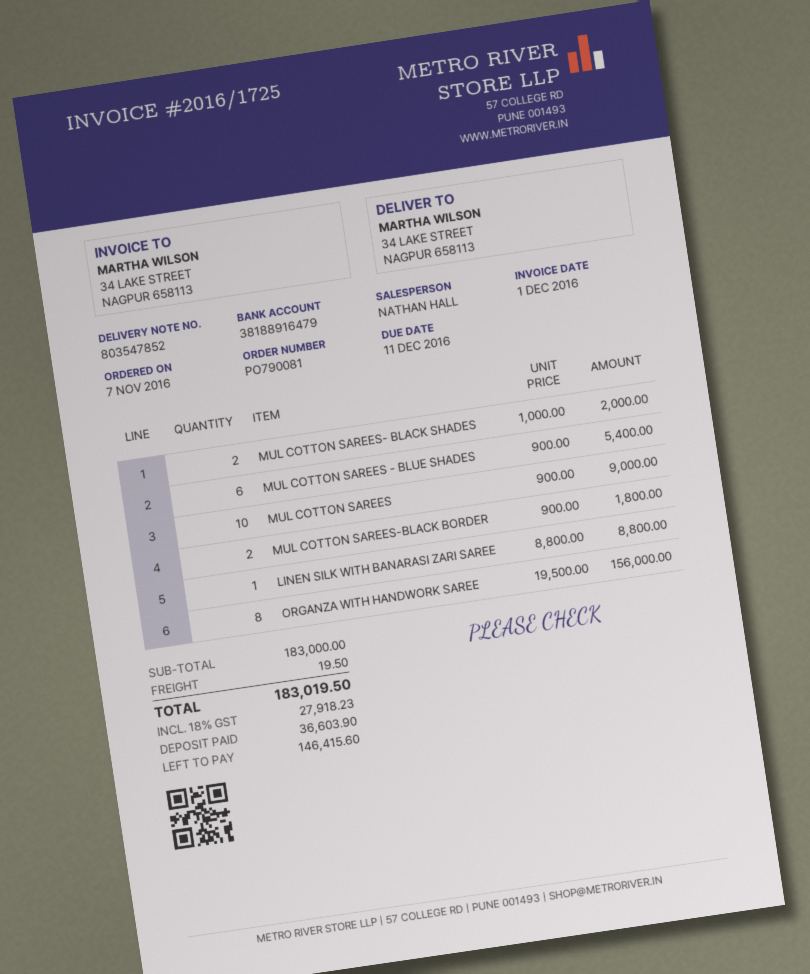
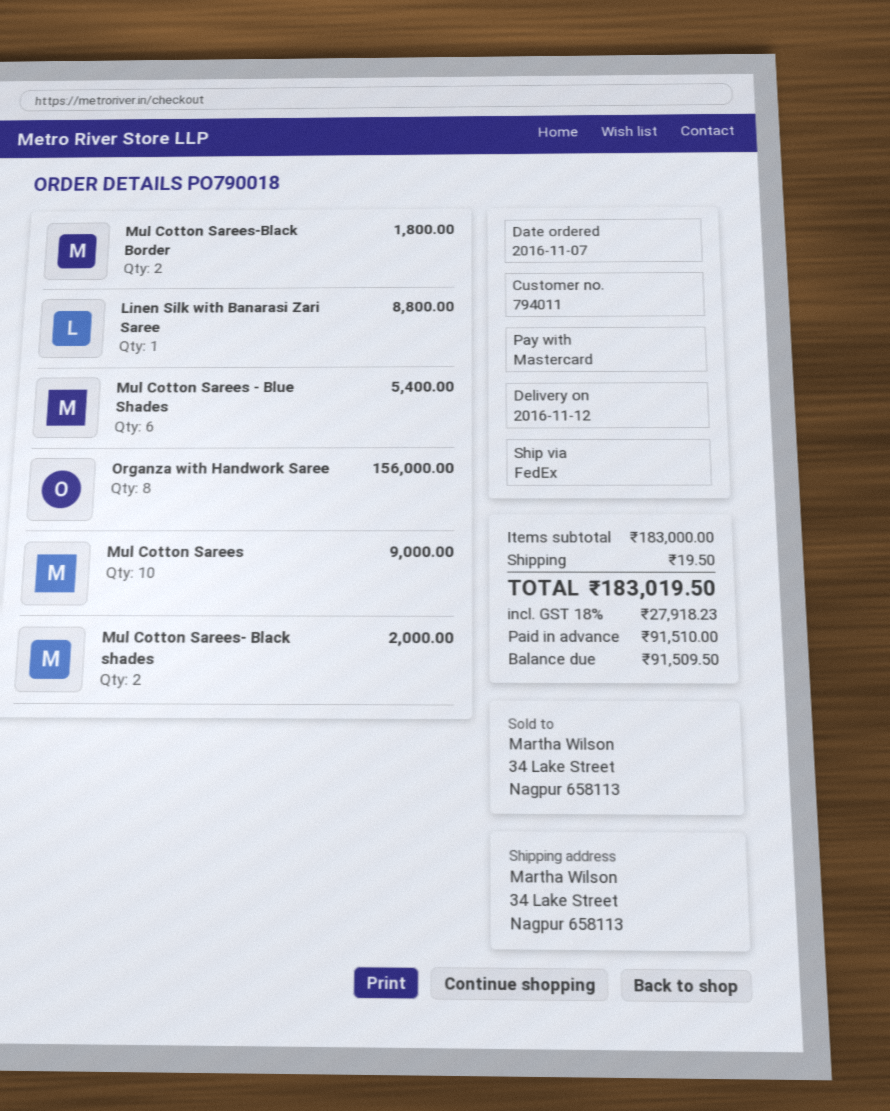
order number: PO790081 -> PO790018
deposit: 36603.90 -> 91510.00
balance: 146415.60 -> 91509.50

